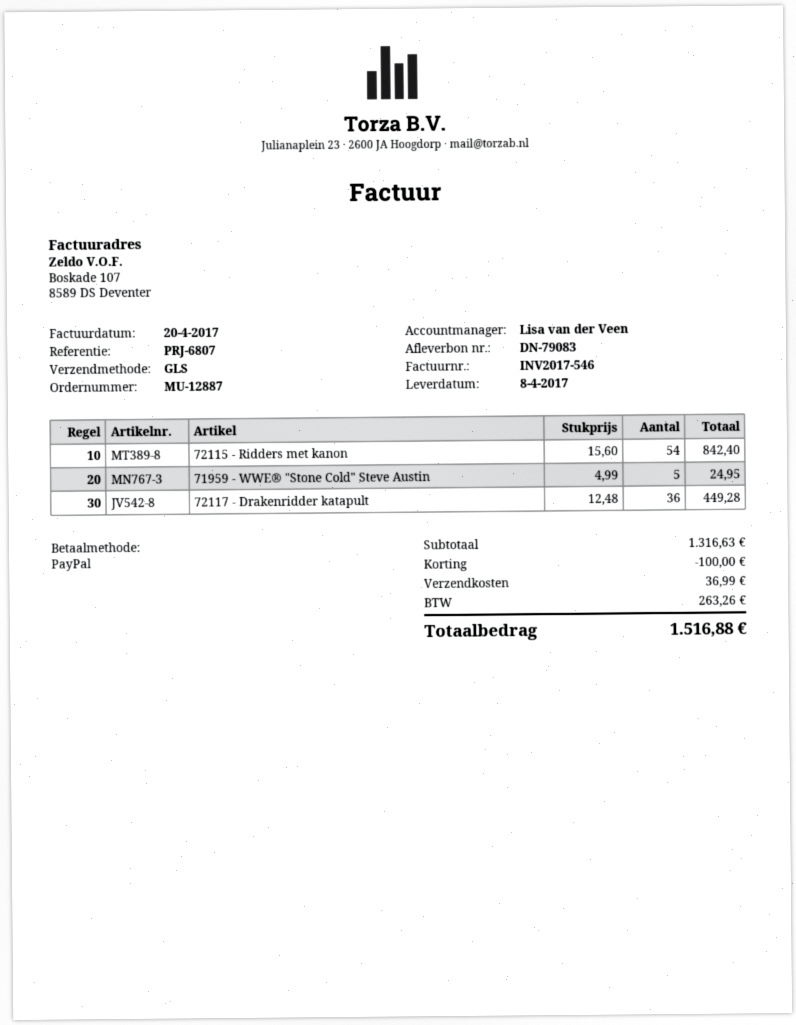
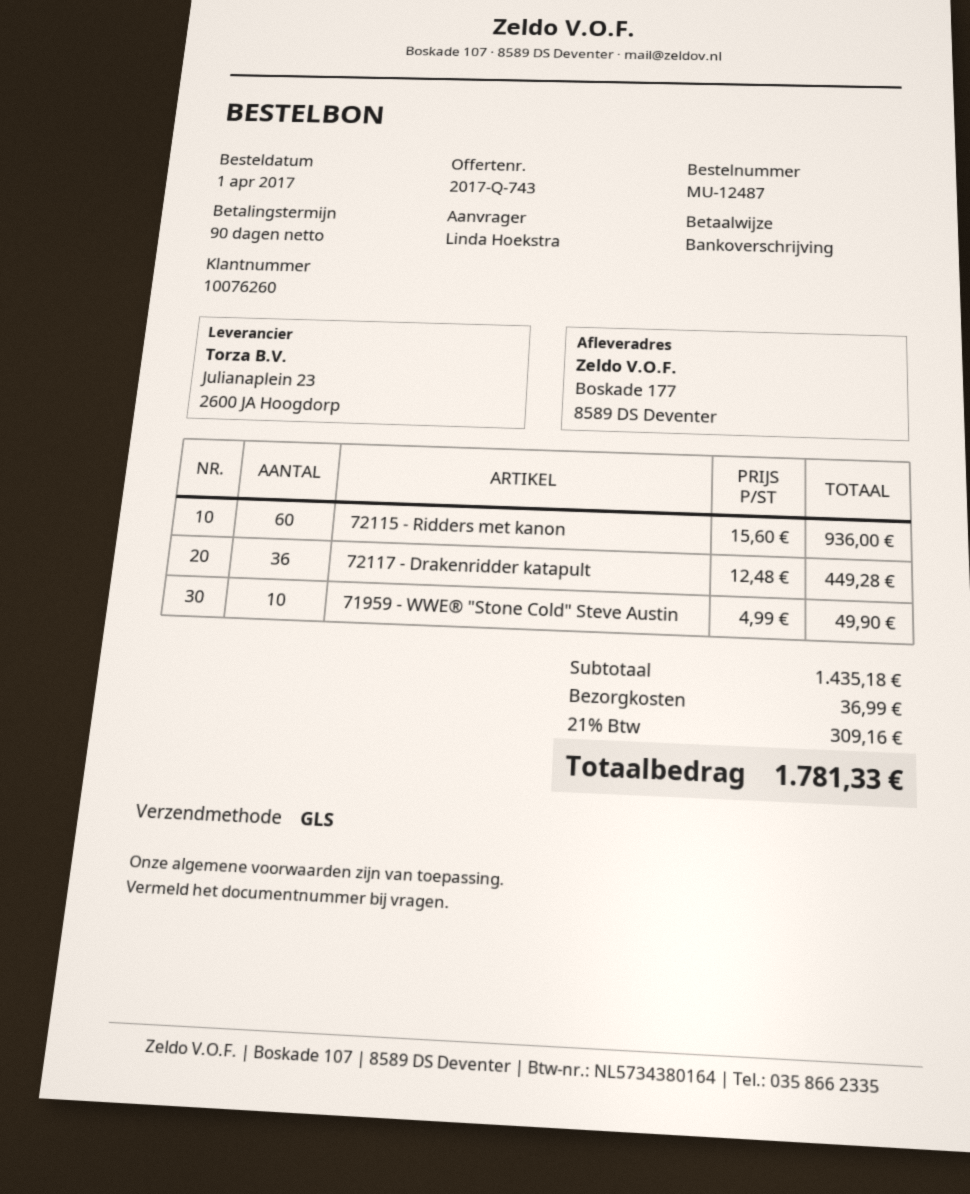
order number: MU-12887 -> MU-12487
payment method: PayPal -> bank transfer
72115 - Ridders met kanon: 54 x 15.60 = 842.40 -> 60 x 15.60 = 936.00
71959 - WWE® "Stone Cold" Steve Austin: 5 x 4.99 = 24.95 -> 10 x 4.99 = 49.90
subtotal: 1316.63 -> 1435.18
discount: 100.00 -> none
tax: 263.26 -> 309.16
total: 1516.88 -> 1781.33

